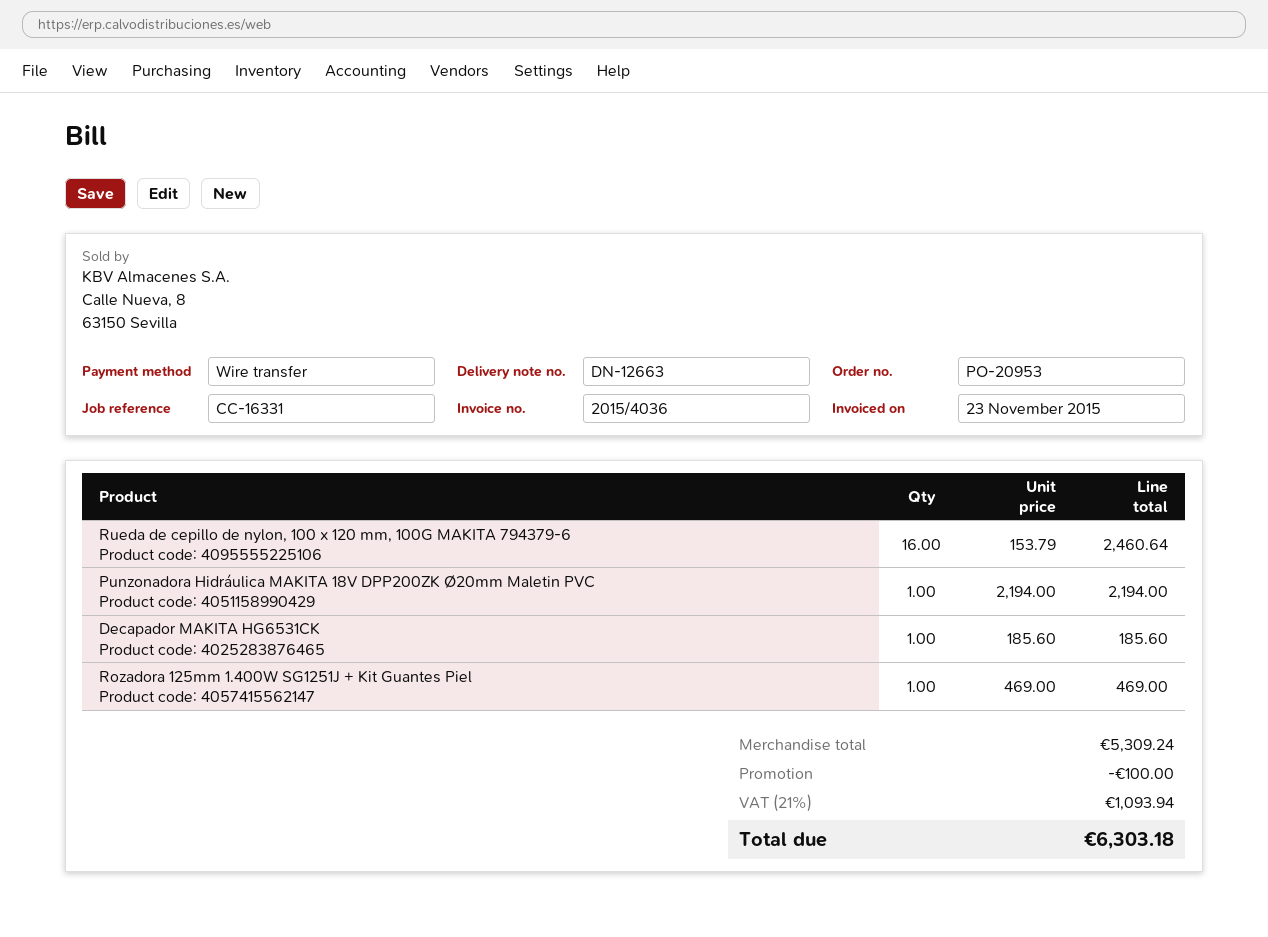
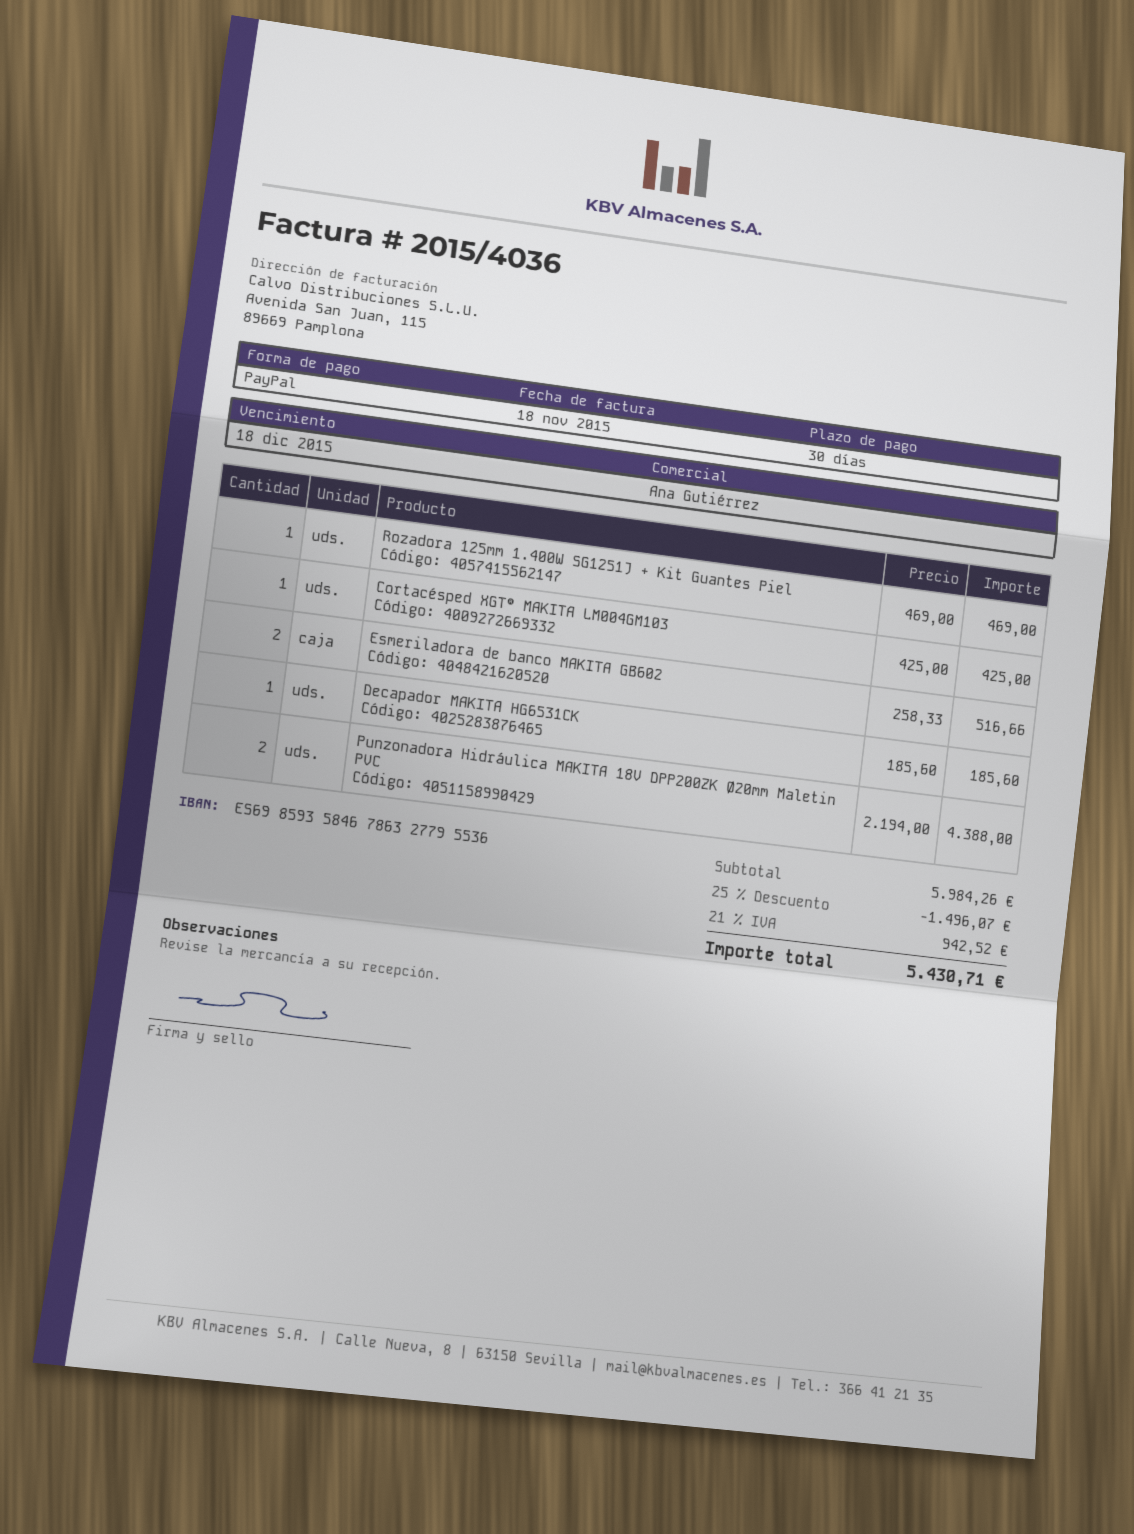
invoice date: 2015-11-23 -> 2015-11-18
payment method: bank transfer -> PayPal
Rueda de cepillo de nylon, 100 x 120 mm, 100G MAKITA 794379-6: 16 x 153.79 = 2460.64 -> none
Punzonadora Hidráulica MAKITA 18V DPP200ZK Ø20mm Maletin PVC: 1 x 2194.00 = 2194.00 -> 2 x 2194.00 = 4388.00
Cortacésped XGT® MAKITA LM004GM103: none -> 1 x 425.00 = 425.00
Esmeriladora de banco MAKITA GB602: none -> 2 x 258.33 = 516.66
subtotal: 5309.24 -> 5984.26
discount: 100.00 -> 1496.07
tax: 21% = 1093.94 -> 21% = 942.52
total: 6303.18 -> 5430.71

